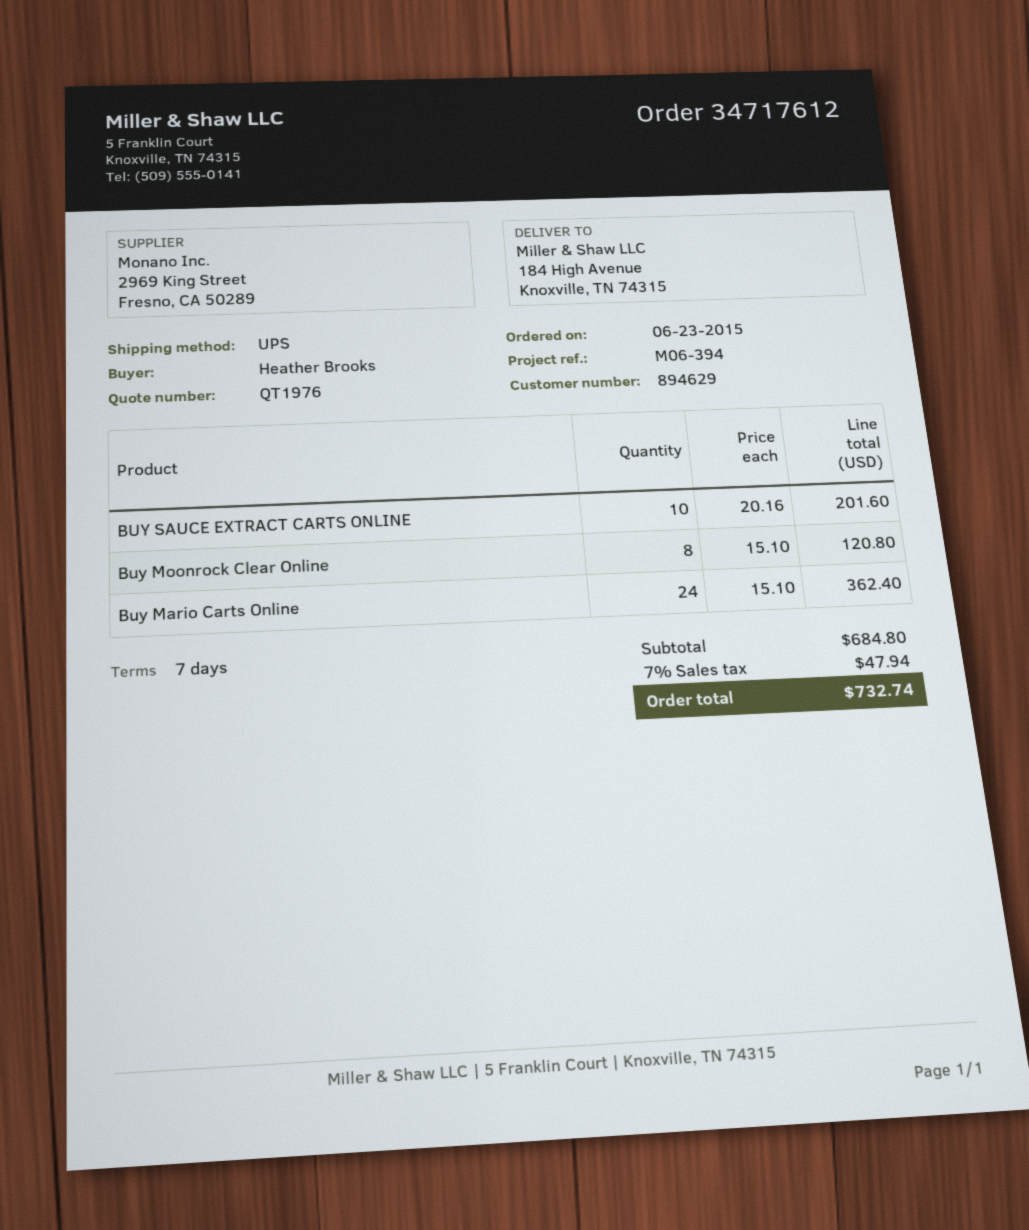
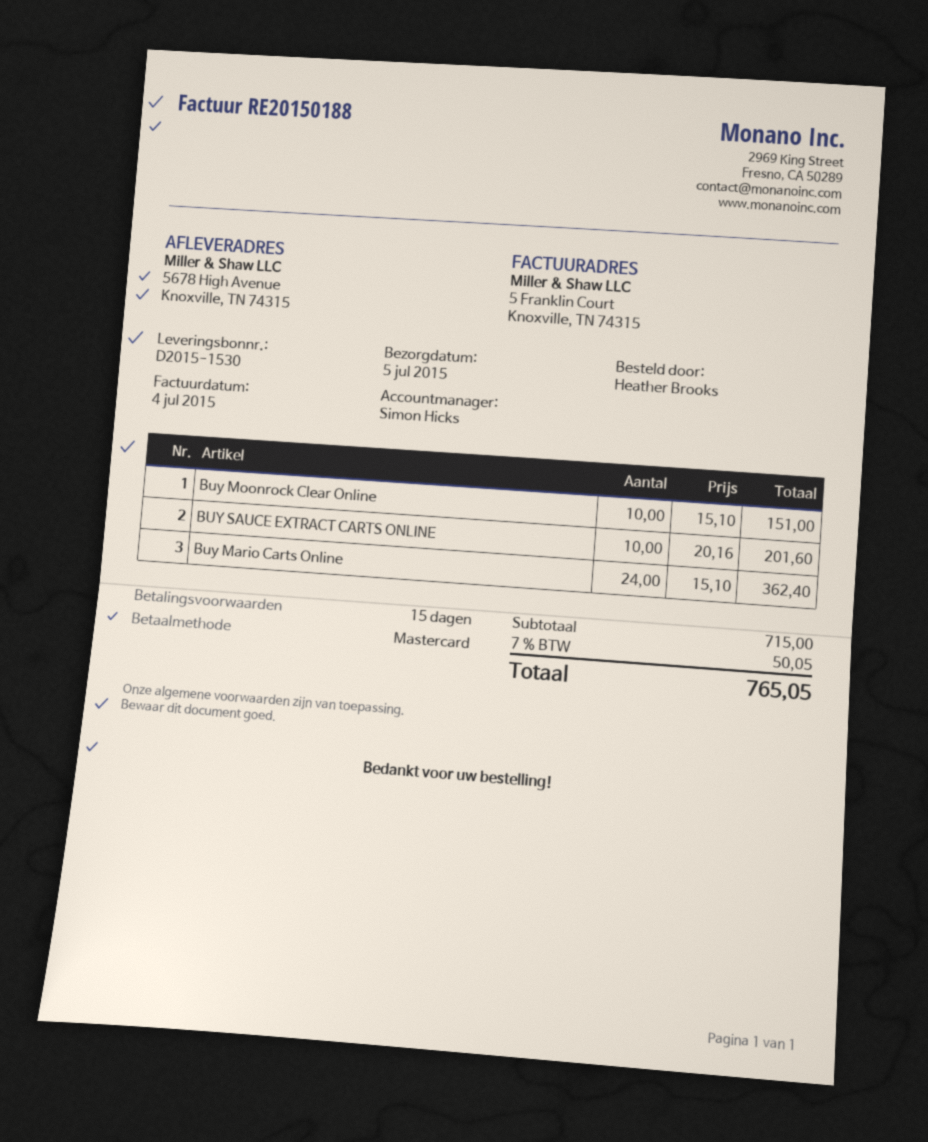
payment terms: 7 days -> 15 days
ship to: 184 High Avenue, Knoxville, TN 74315 -> 5678 High Avenue, Knoxville, TN 74315
Buy Moonrock Clear Online: 8 x 15.10 = 120.80 -> 10 x 15.10 = 151.00
subtotal: 684.80 -> 715.00
tax: 7% = 47.94 -> 7% = 50.05
total: 732.74 -> 765.05

